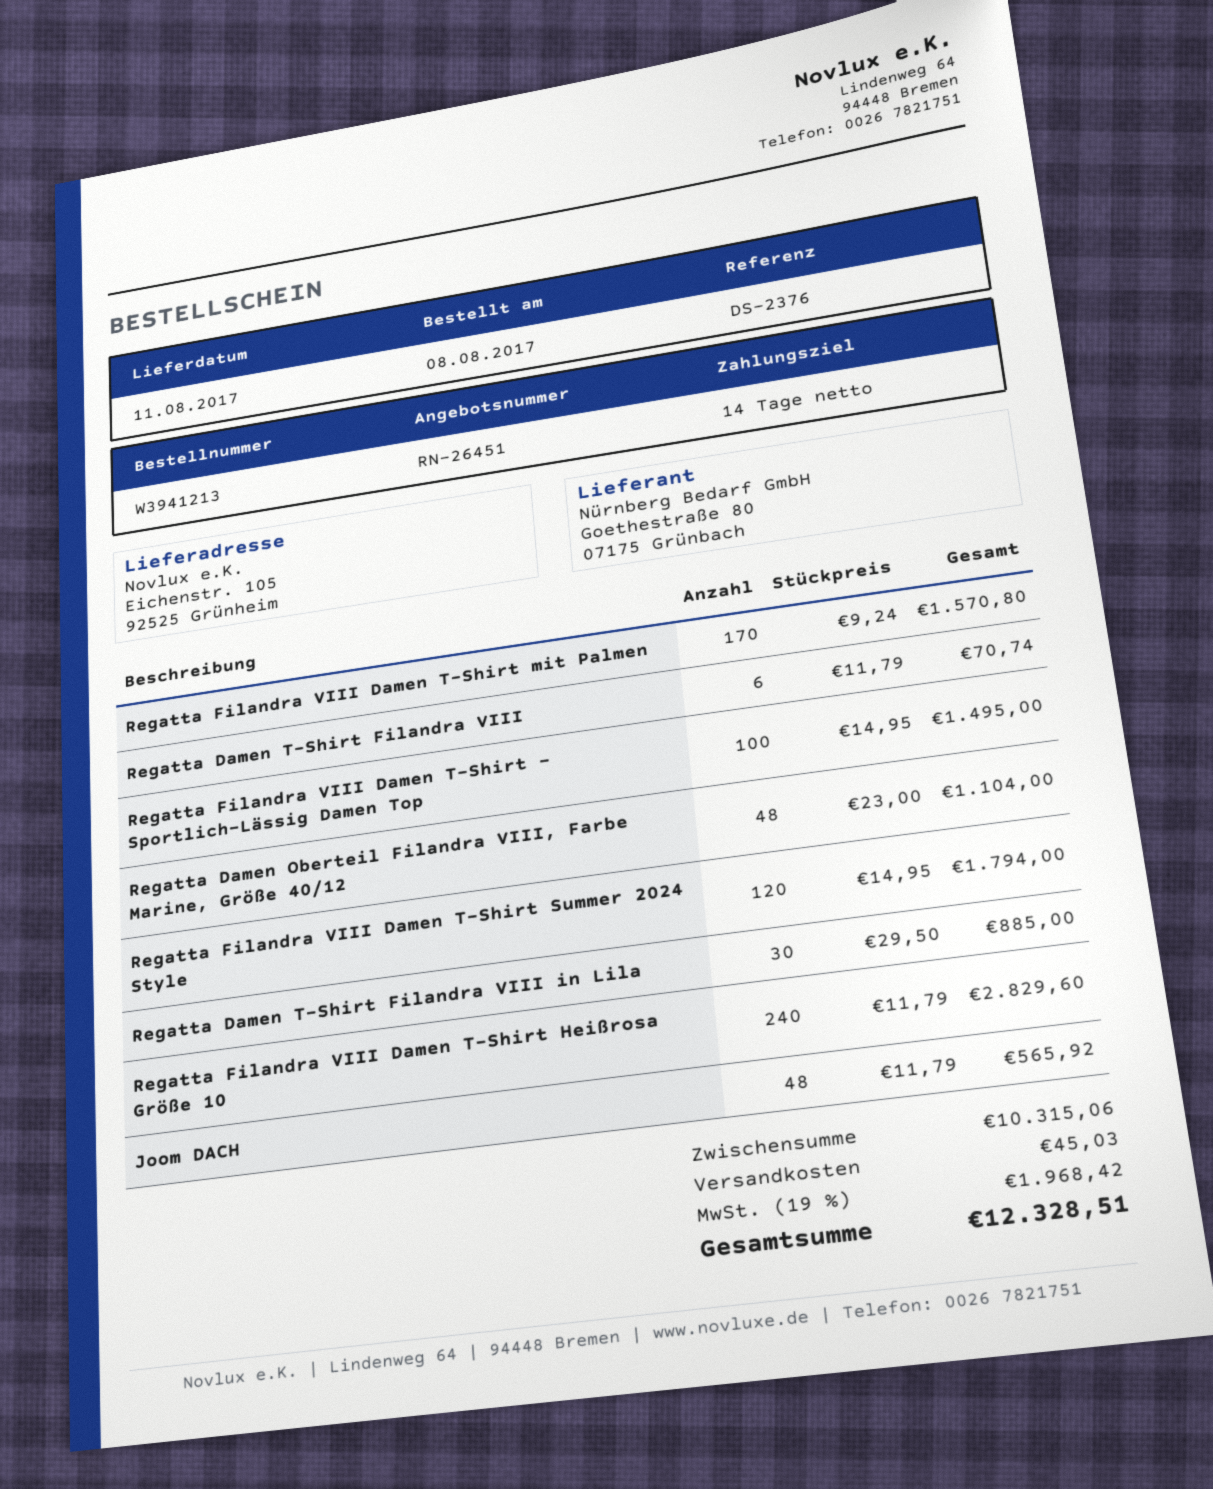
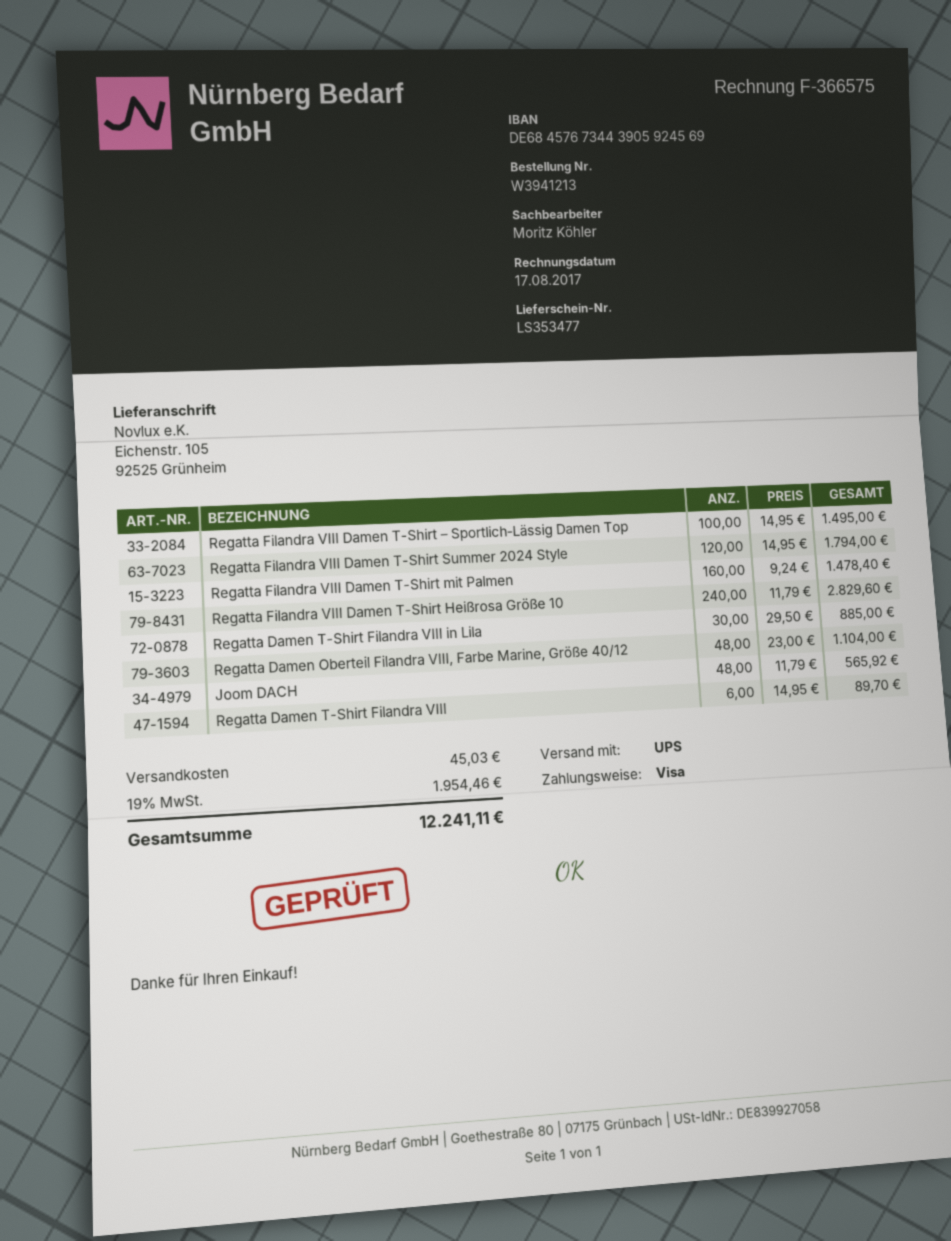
Regatta Filandra VIII Damen T-Shirt mit Palmen: 170 x 9.24 = 1570.80 -> 160 x 9.24 = 1478.40
Regatta Damen T-Shirt Filandra VIII: 6 x 11.79 = 70.74 -> 6 x 14.95 = 89.70
tax: 19% = 1968.42 -> 19% = 1954.46
total: 12328.51 -> 12241.11

